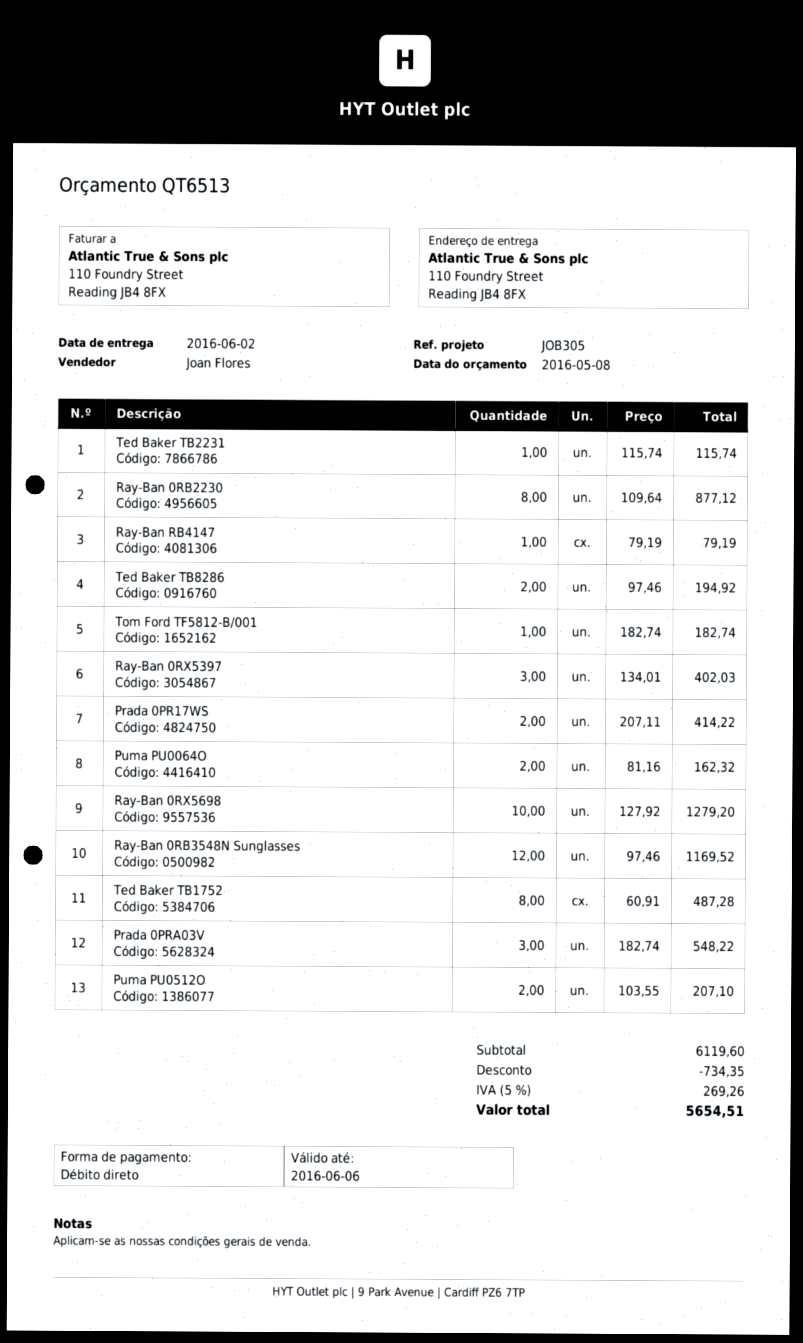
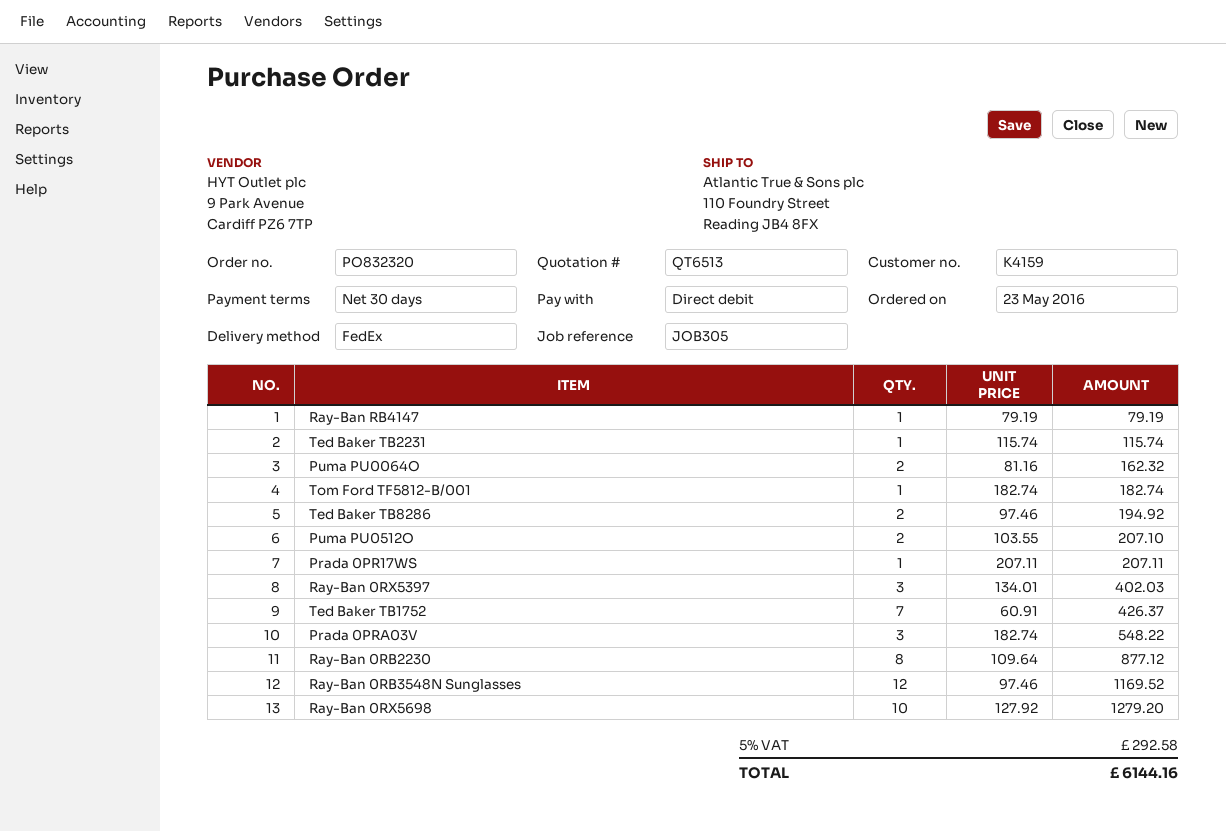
Prada 0PR17WS: 2 x 207.11 = 414.22 -> 1 x 207.11 = 207.11
Ted Baker TB1752: 8 x 60.91 = 487.28 -> 7 x 60.91 = 426.37
discount: 734.35 -> none
tax: 5% = 269.26 -> 5% = 292.58
total: 5654.51 -> 6144.16

